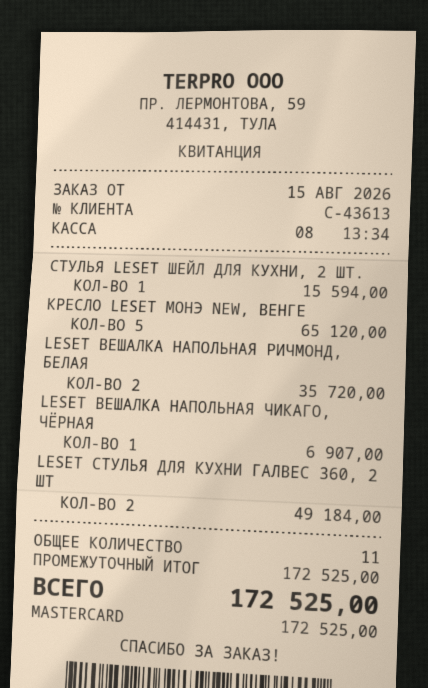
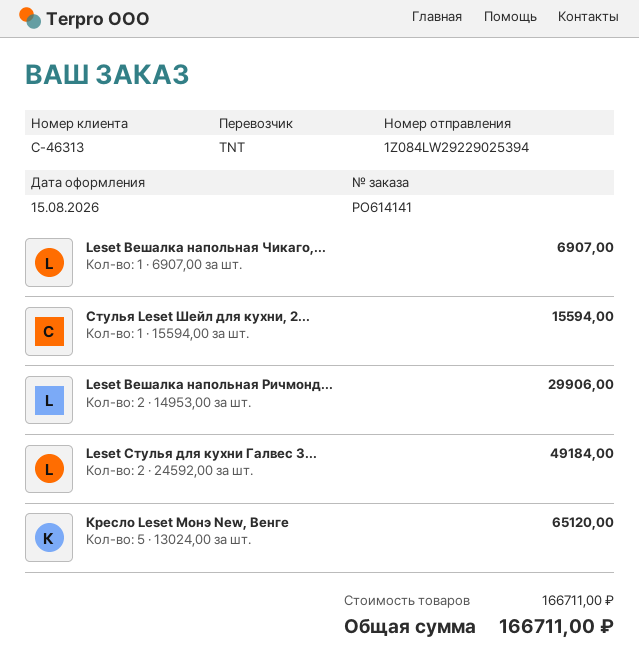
customer number: C-43613 -> C-46313
LESET ВЕШАЛКА НАПОЛЬНАЯ РИЧМОНД, БЕЛАЯ: 2 for 35720.00 -> 2 for 29906.00
subtotal: 172525.00 -> 166711.00
total: 172525.00 -> 166711.00

